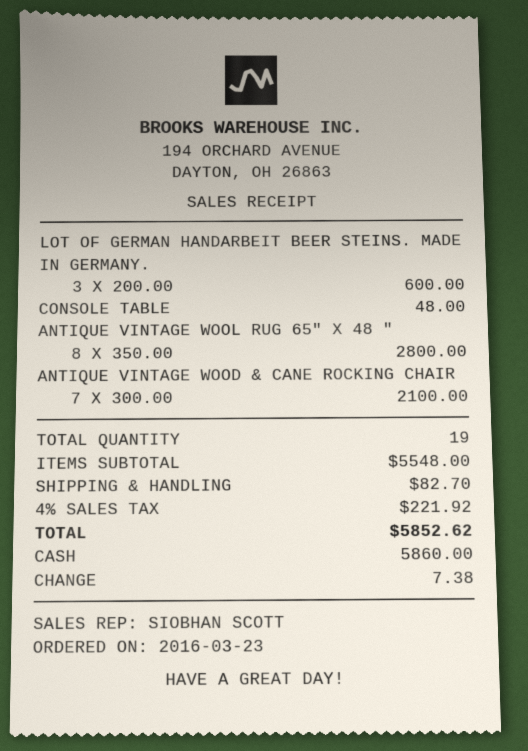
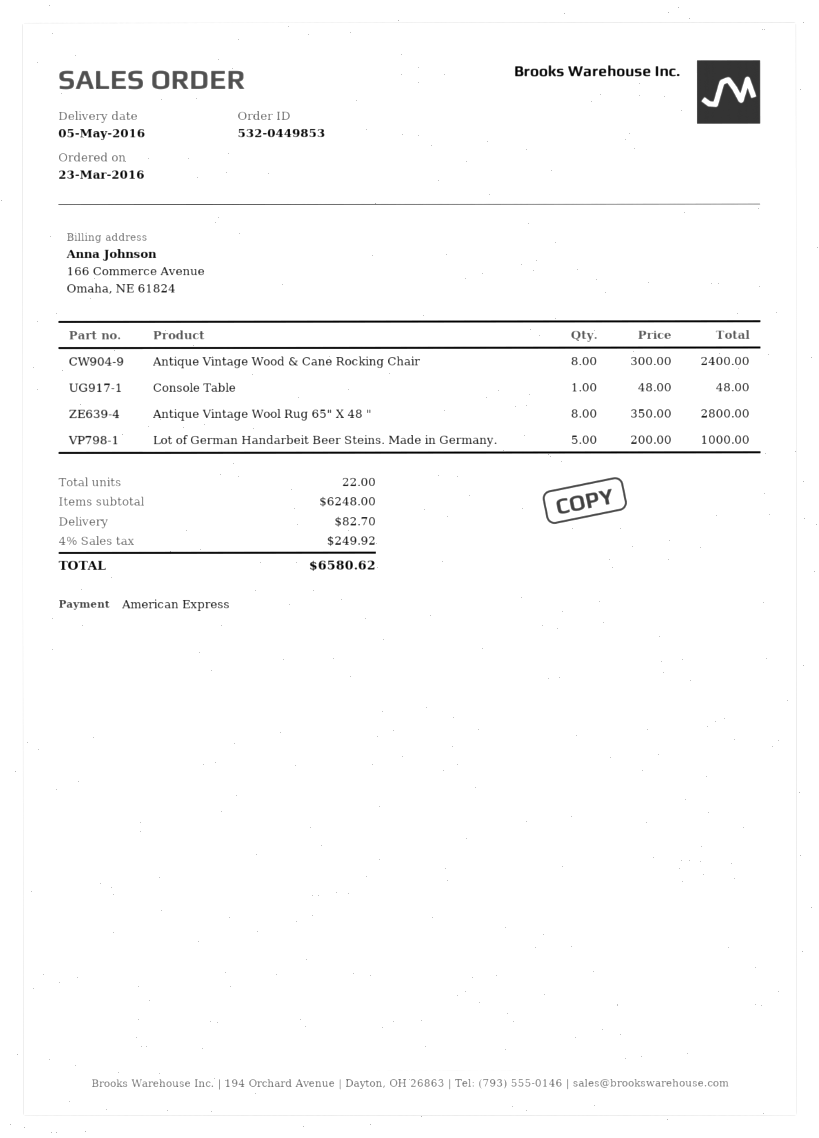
payment method: cash -> American Express
LOT OF GERMAN HANDARBEIT BEER STEINS. MADE IN GERMANY.: 3 x 200.00 = 600.00 -> 5 x 200.00 = 1000.00
ANTIQUE VINTAGE WOOD & CANE ROCKING CHAIR: 7 x 300.00 = 2100.00 -> 8 x 300.00 = 2400.00
total quantity: 19 -> 22
subtotal: 5548.00 -> 6248.00
tax: 4% = 221.92 -> 4% = 249.92
total: 5852.62 -> 6580.62

